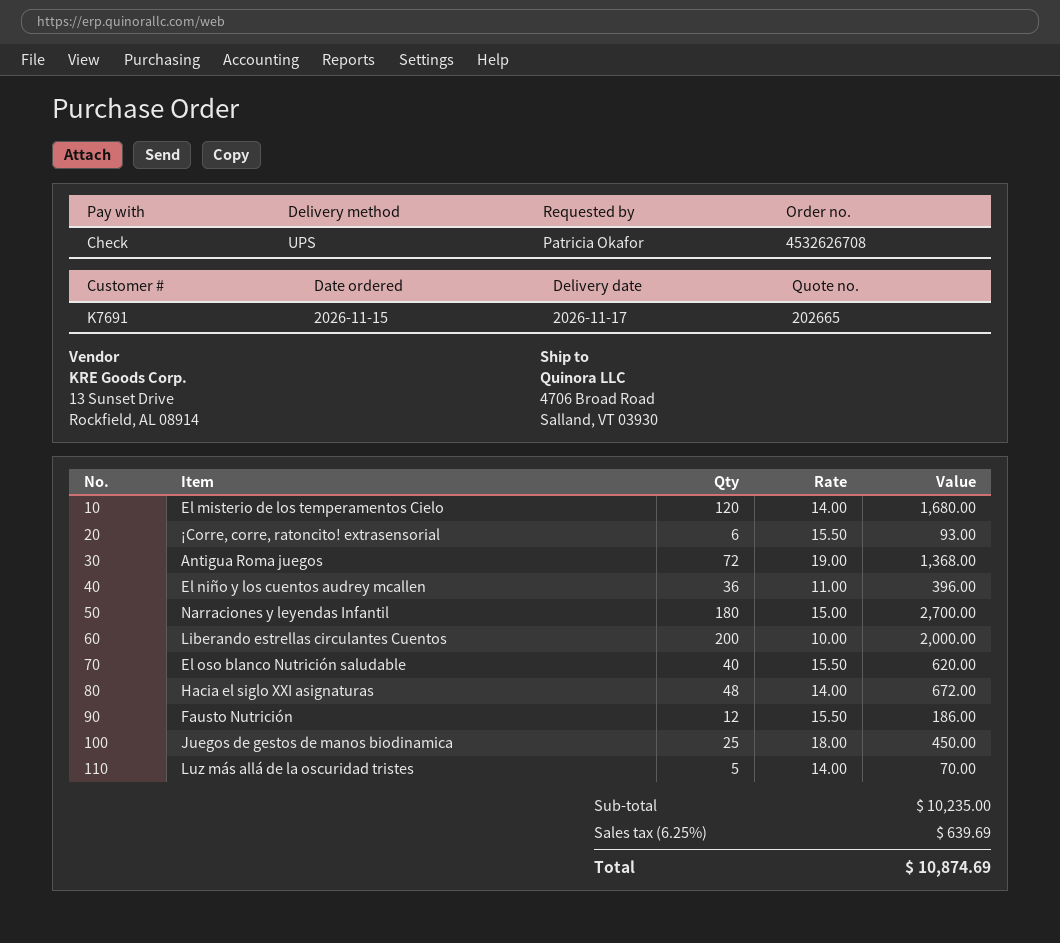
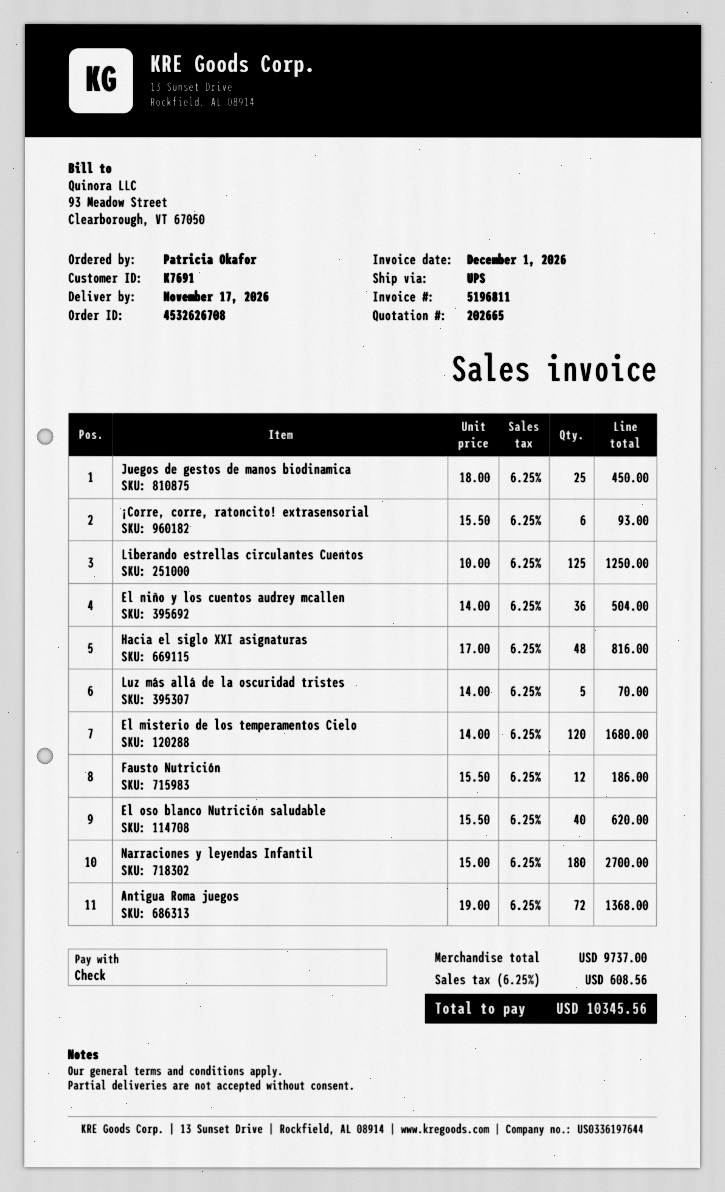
El niño y los cuentos audrey mcallen: 36 x 11.00 = 396.00 -> 36 x 14.00 = 504.00
Liberando estrellas circulantes Cuentos: 200 x 10.00 = 2000.00 -> 125 x 10.00 = 1250.00
Hacia el siglo XXI asignaturas: 48 x 14.00 = 672.00 -> 48 x 17.00 = 816.00
subtotal: 10235.00 -> 9737.00
tax: 6.25% = 639.69 -> 6.25% = 608.56
total: 10874.69 -> 10345.56

